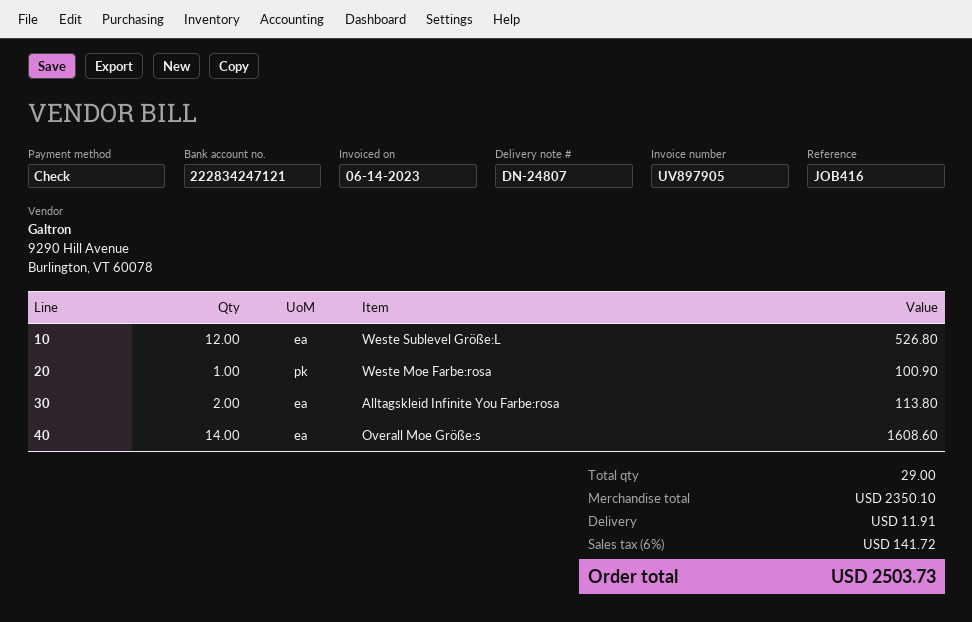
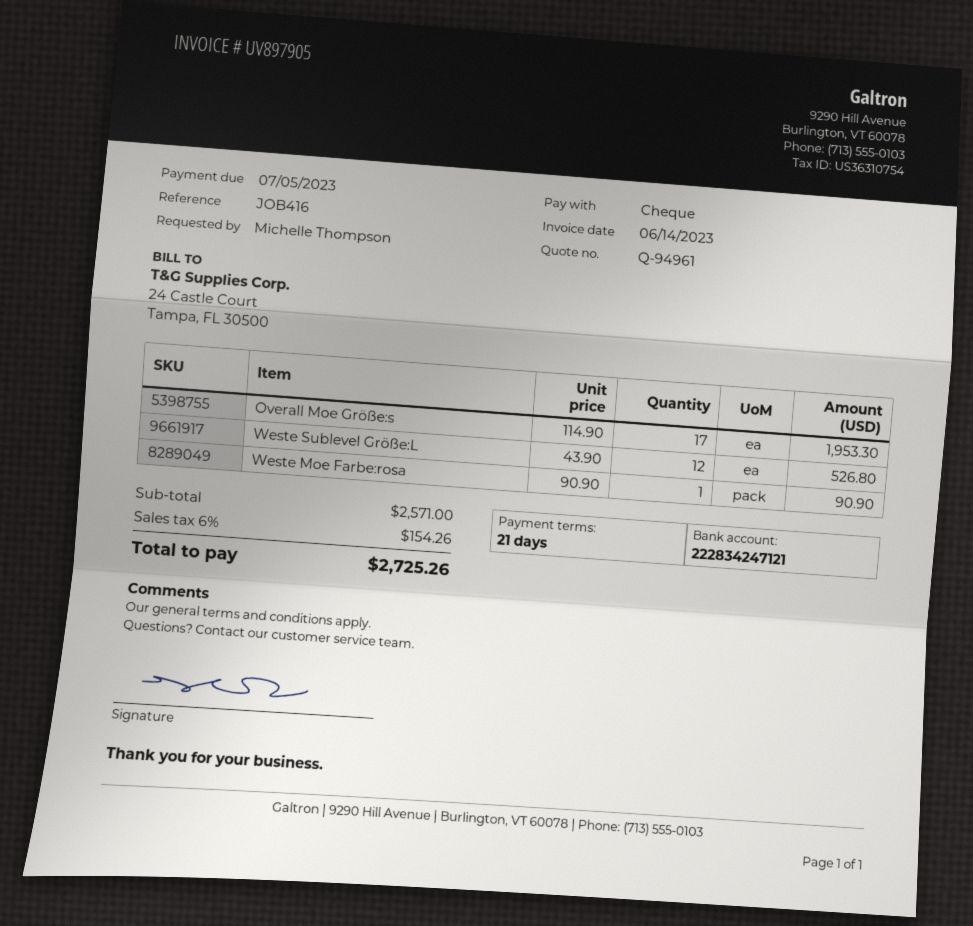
Weste Moe Farbe:rosa: 1 for 100.90 -> 1 for 90.90
Alltagskleid Infinite You Farbe:rosa: 2 for 113.80 -> none
Overall Moe Größe:s: 14 for 1608.60 -> 17 for 1953.30
subtotal: 2350.10 -> 2571.00
shipping: 11.91 -> none
tax: 6% = 141.72 -> 6% = 154.26
total: 2503.73 -> 2725.26

